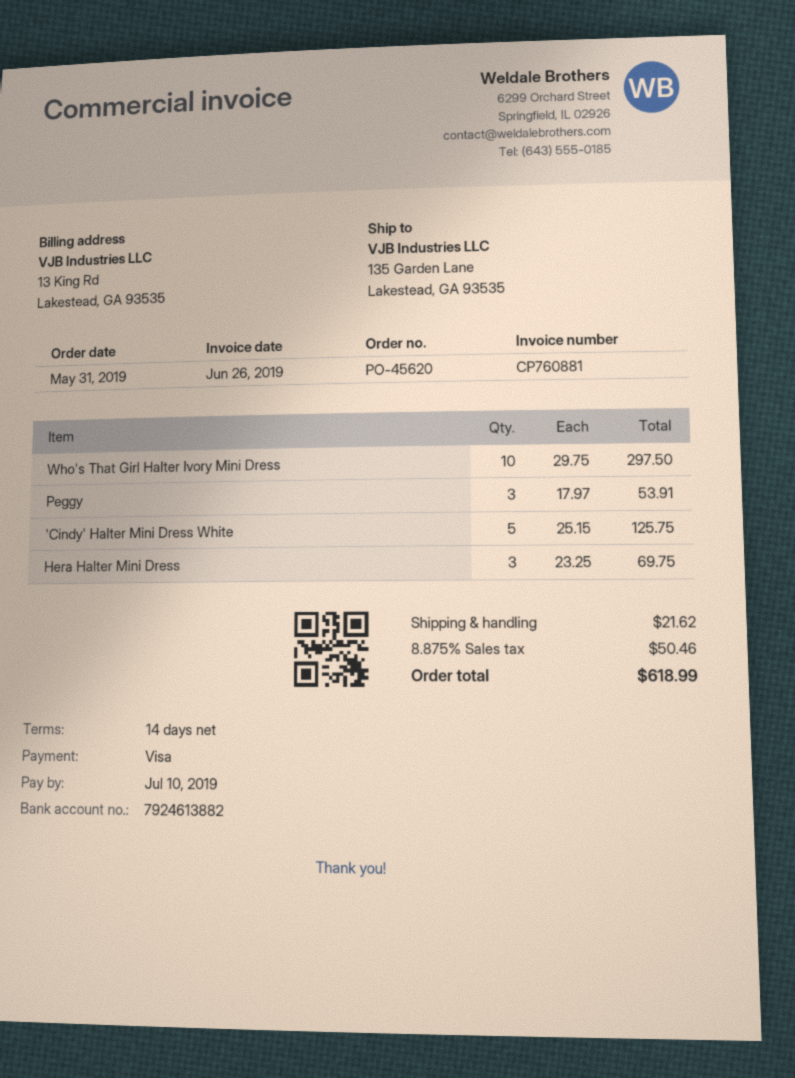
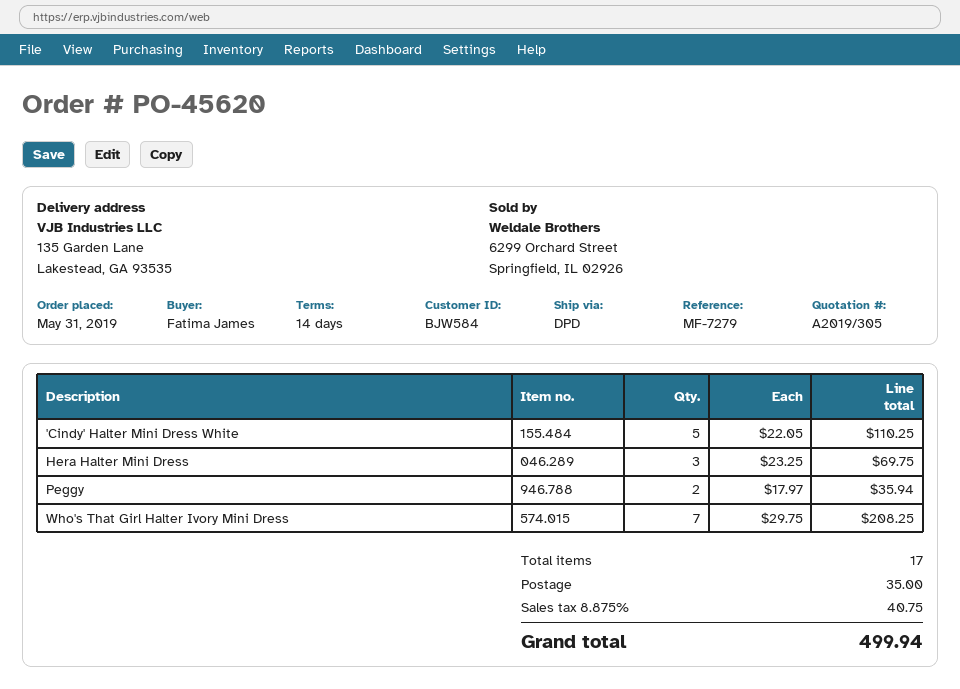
Who's That Girl Halter Ivory Mini Dress: 10 x 29.75 = 297.50 -> 7 x 29.75 = 208.25
Peggy: 3 x 17.97 = 53.91 -> 2 x 17.97 = 35.94
'Cindy' Halter Mini Dress White: 5 x 25.15 = 125.75 -> 5 x 22.05 = 110.25
shipping: 21.62 -> 35.00
tax: 8.875% = 50.46 -> 8.875% = 40.75
total: 618.99 -> 499.94

